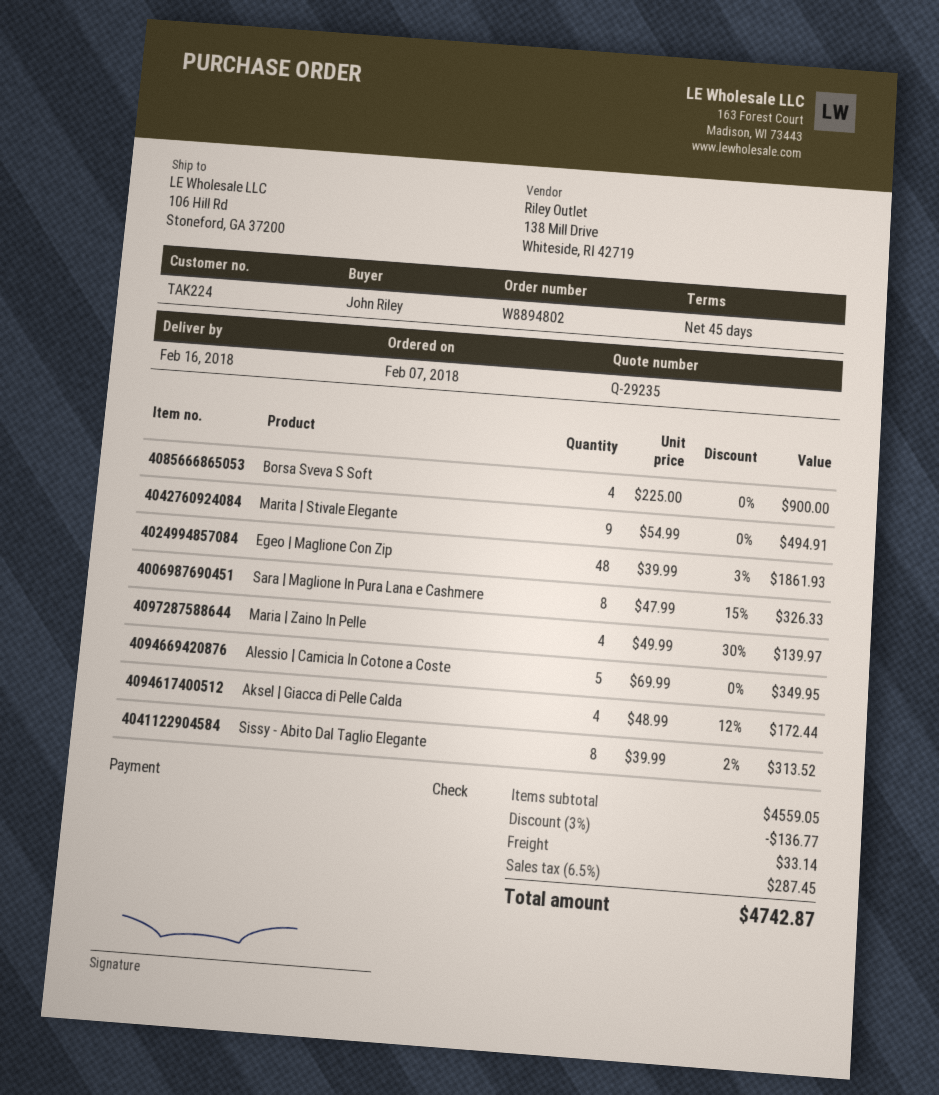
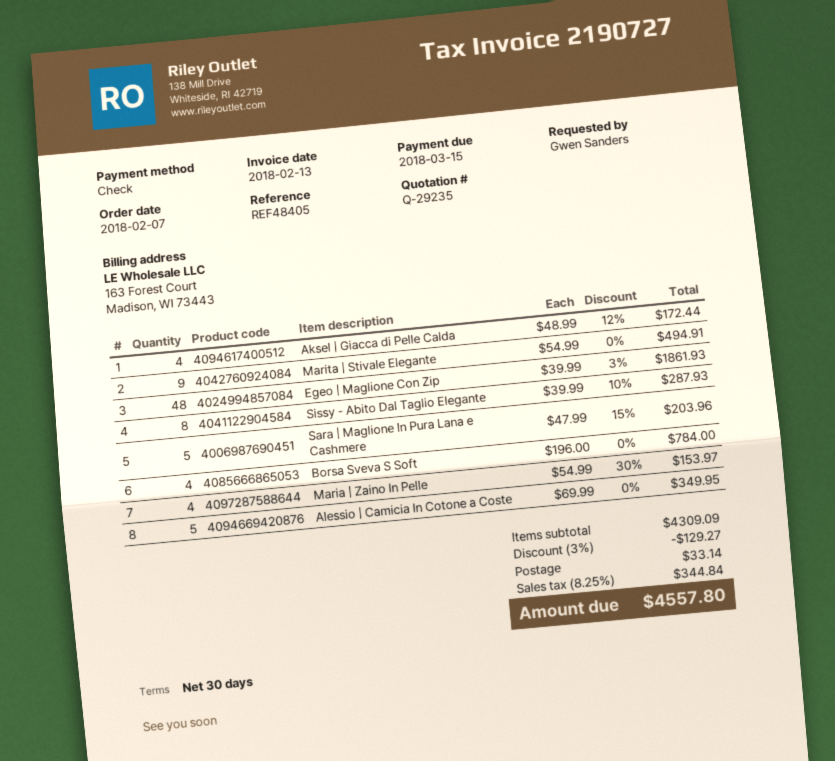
payment terms: 45 days -> 30 days
ordered by: John Riley -> Gwen Sanders
Borsa Sveva S Soft: 4 x 225.00 = 900.00 -> 4 x 196.00 = 784.00
Sara | Maglione In Pura Lana e Cashmere: 8 x 47.99 - 15% = 326.33 -> 5 x 47.99 - 15% = 203.96
Maria | Zaino In Pelle: 4 x 49.99 - 30% = 139.97 -> 4 x 54.99 - 30% = 153.97
Sissy - Abito Dal Taglio Elegante: 8 x 39.99 - 2% = 313.52 -> 8 x 39.99 - 10% = 287.93
subtotal: 4559.05 -> 4309.09
discount: 3% = 136.77 -> 3% = 129.27
tax: 6.5% = 287.45 -> 8.25% = 344.84
total: 4742.87 -> 4557.80

